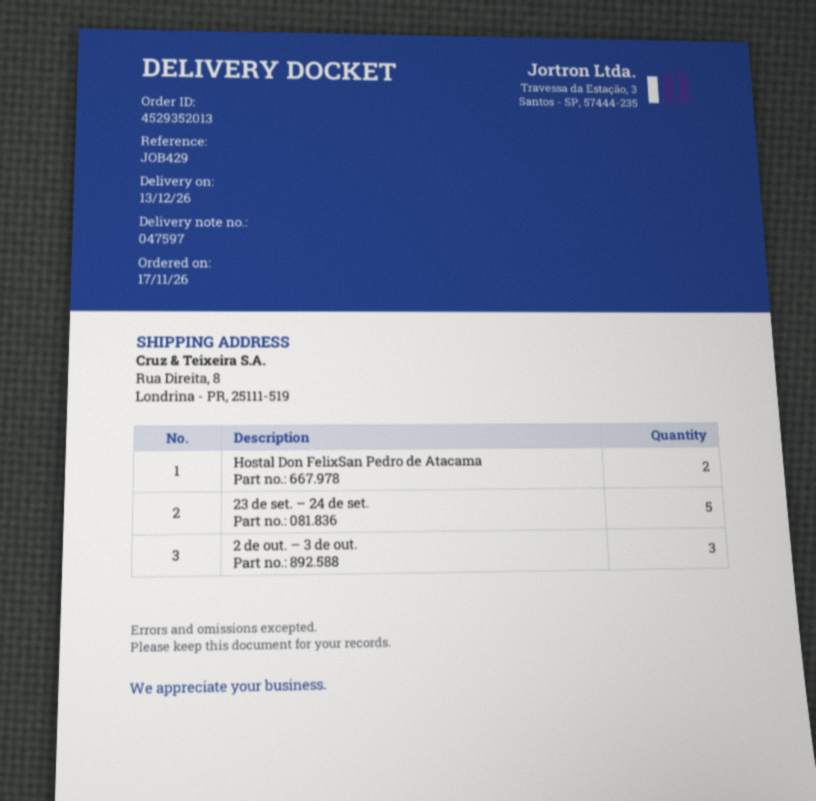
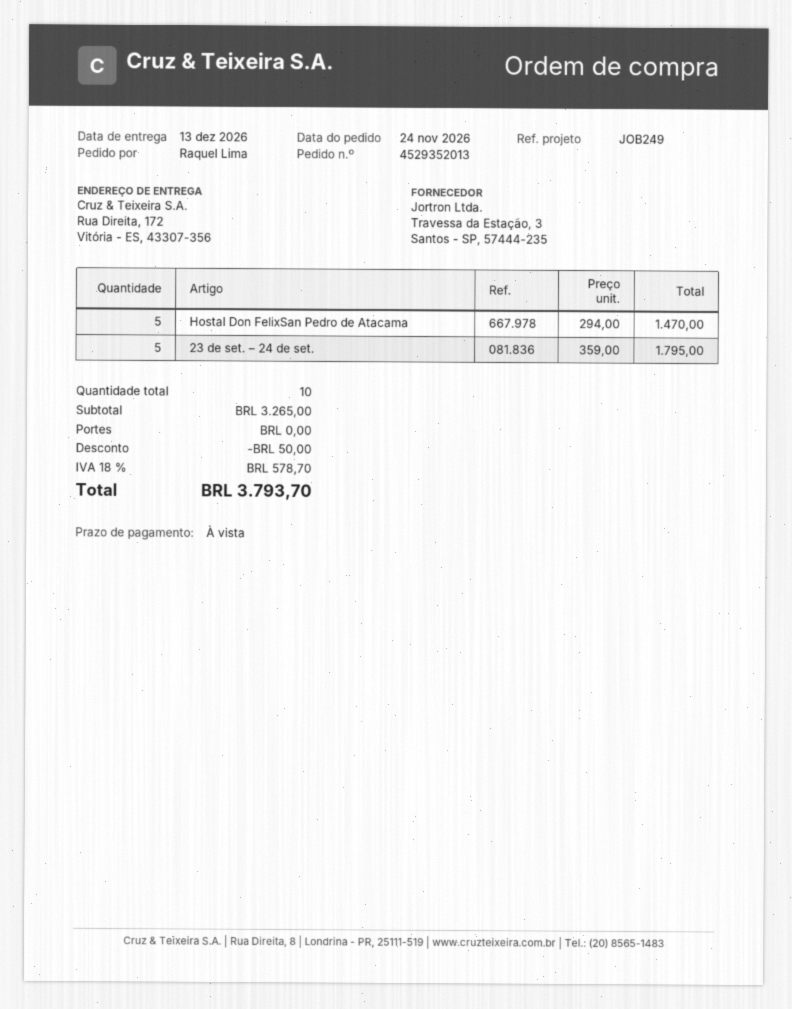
order date: 2026-11-17 -> 2026-11-24
reference: JOB429 -> JOB249
ship to: Rua Direita, 8, Londrina - PR, 25111-519 -> Rua Direita, 172, Vitória - ES, 43307-356
Hostal Don FelixSan Pedro de Atacama: 2 -> 5
2 de out. – 3 de out.: 3 -> none

